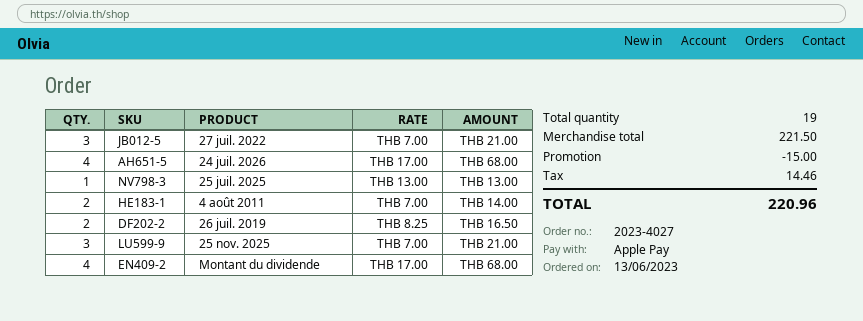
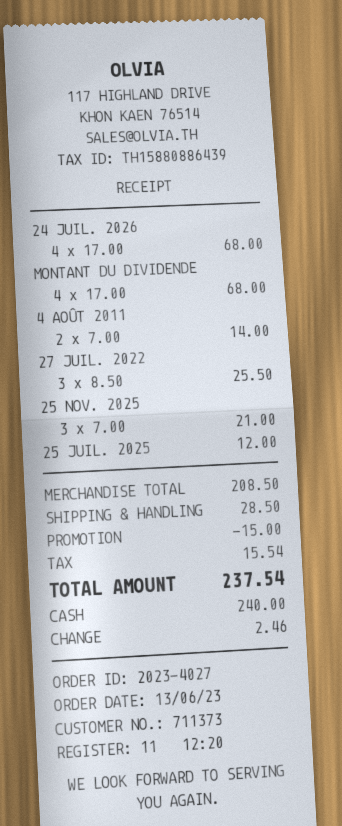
payment method: Apple Pay -> cash
27 juil. 2022: 3 x 7.00 = 21.00 -> 3 x 8.50 = 25.50
25 juil. 2025: 1 x 13.00 = 13.00 -> 1 x 12.00 = 12.00
26 juil. 2019: 2 x 8.25 = 16.50 -> none
subtotal: 221.50 -> 208.50
shipping: none -> 28.50
tax: 14.46 -> 15.54
total: 220.96 -> 237.54

